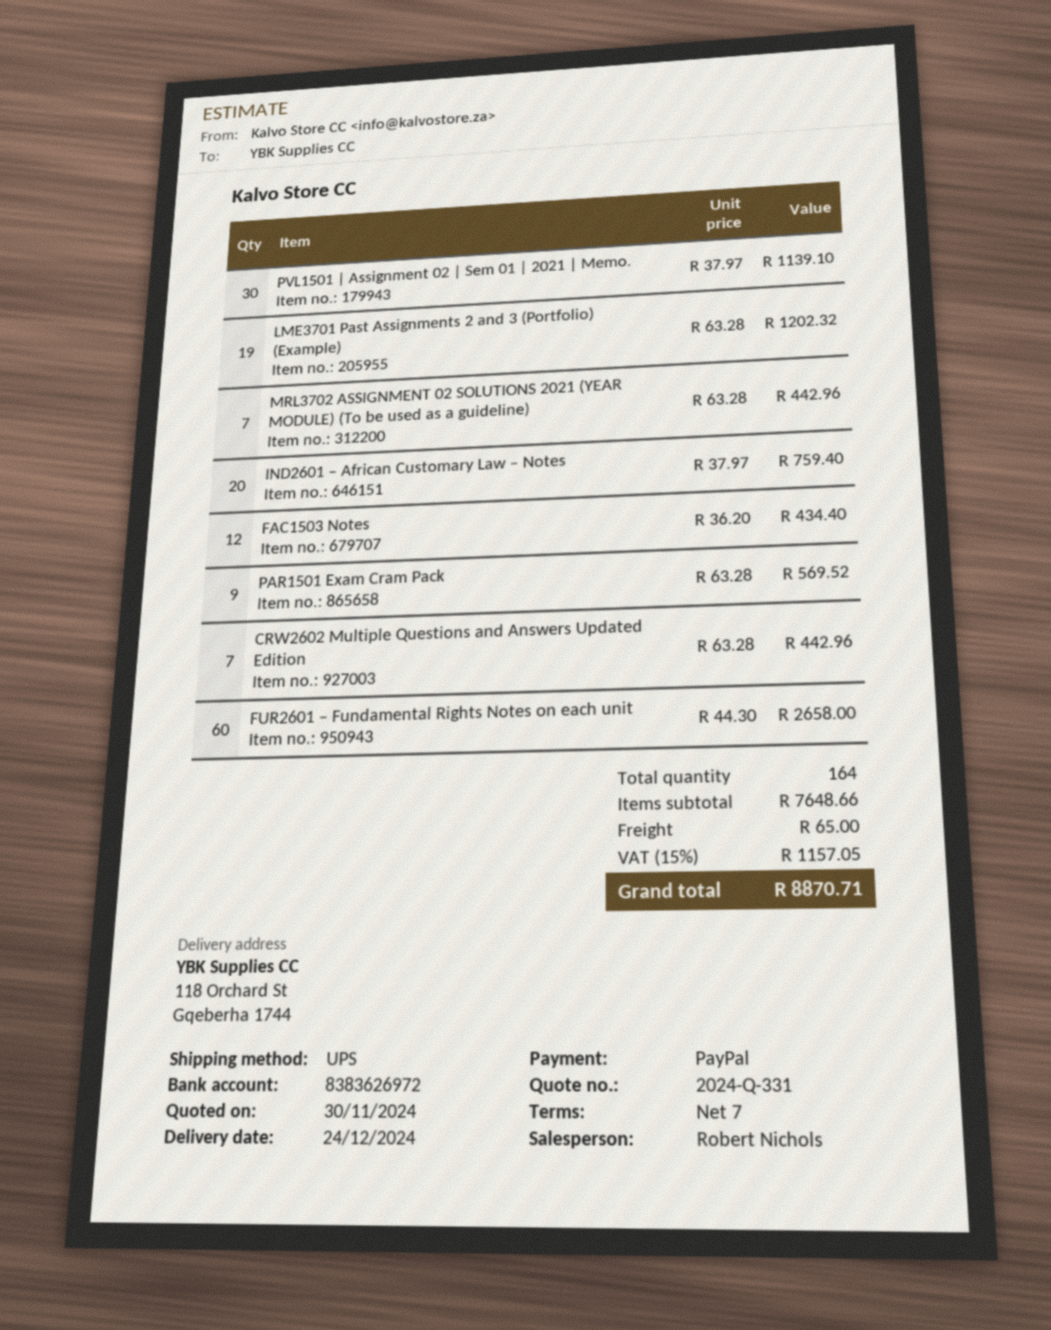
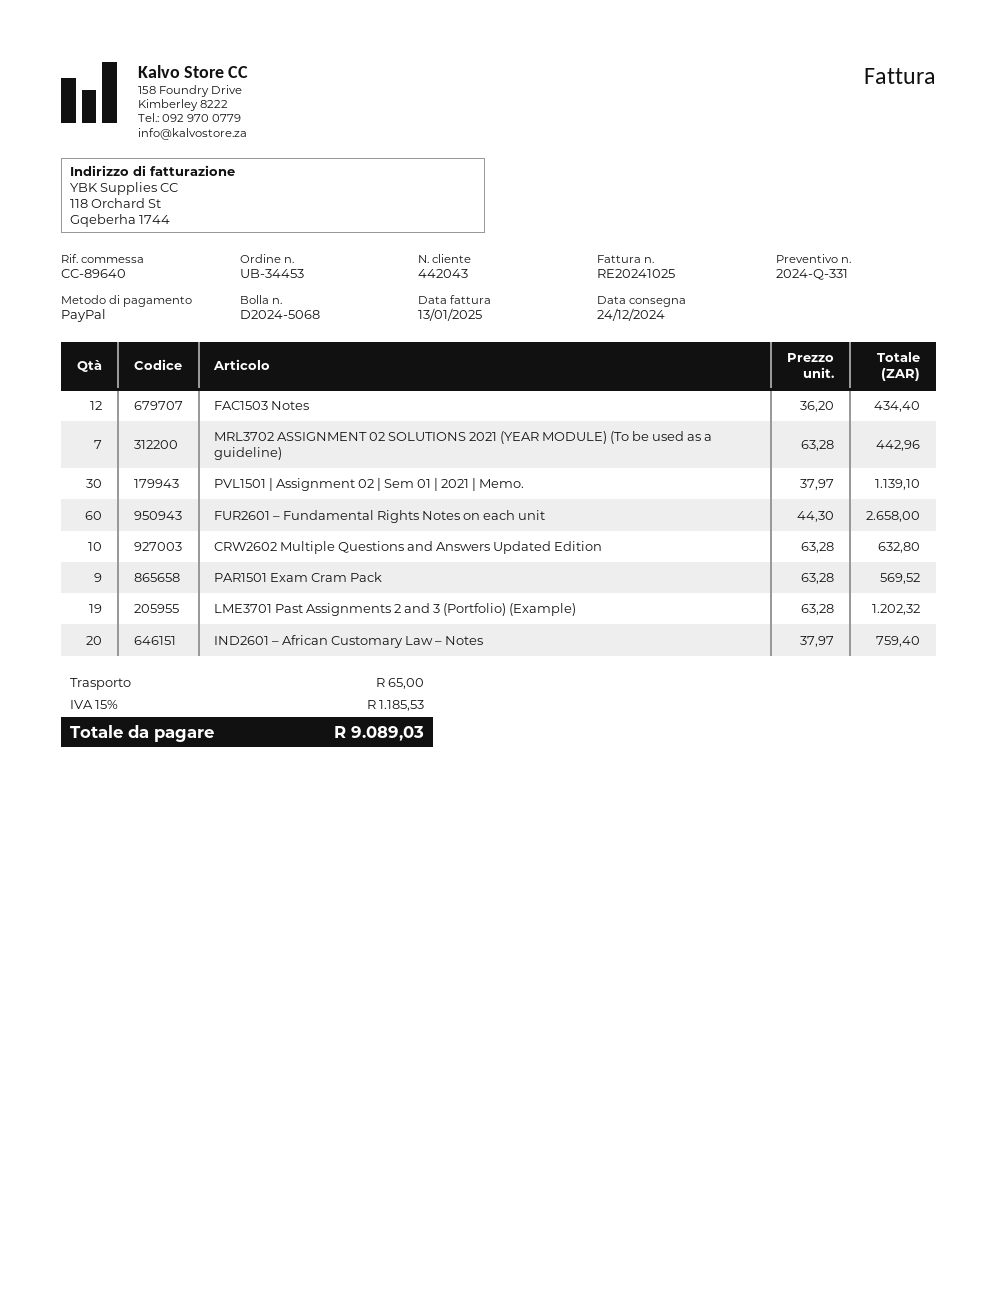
CRW2602 Multiple Questions and Answers Updated Edition: 7 x 63.28 = 442.96 -> 10 x 63.28 = 632.80
tax: 15% = 1157.05 -> 15% = 1185.53
total: 8870.71 -> 9089.03

